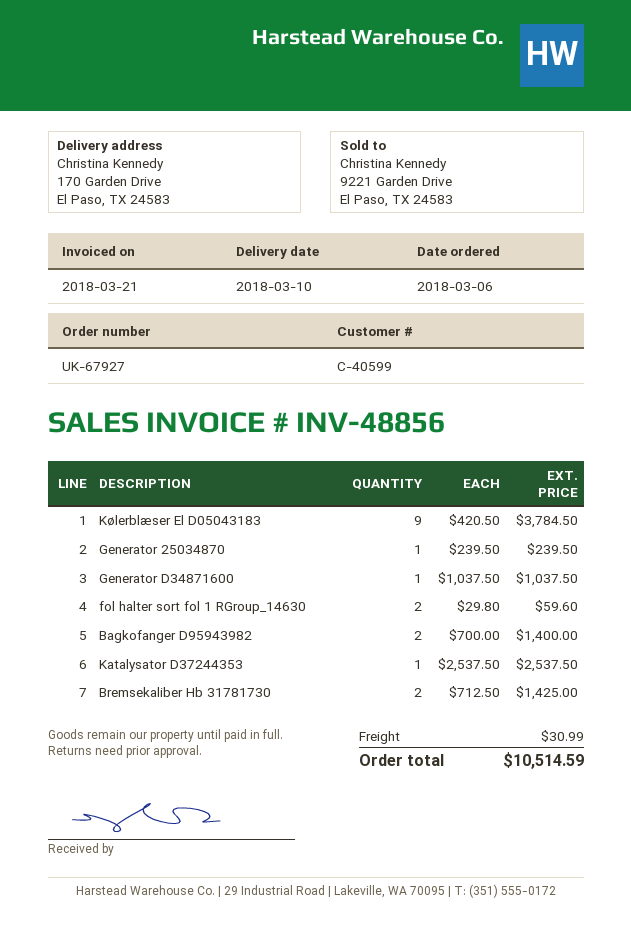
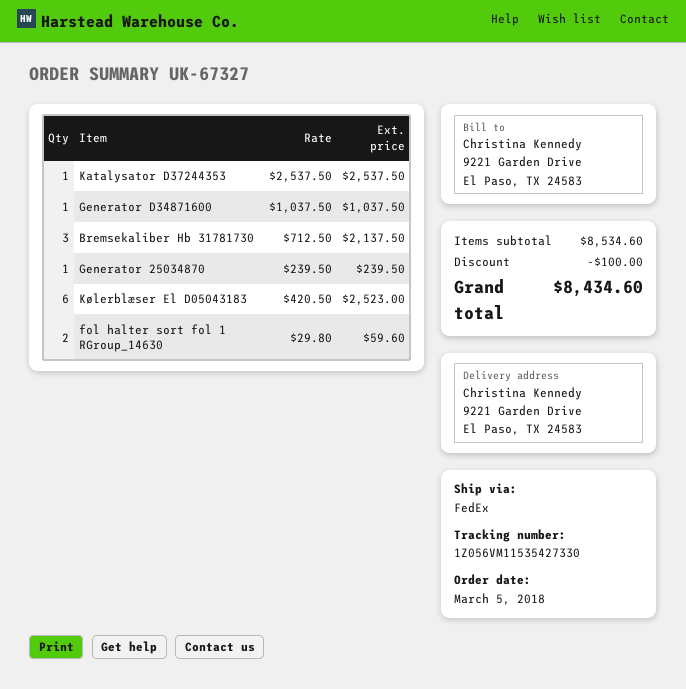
order number: UK-67927 -> UK-67327
order date: 2018-03-06 -> 2018-03-05
ship to: 170 Garden Drive, El Paso, TX 24583 -> 9221 Garden Drive, El Paso, TX 24583
Kølerblæser El D05043183: 9 x 420.50 = 3784.50 -> 6 x 420.50 = 2523.00
Bagkofanger D95943982: 2 x 700.00 = 1400.00 -> none
Bremsekaliber Hb 31781730: 2 x 712.50 = 1425.00 -> 3 x 712.50 = 2137.50
discount: none -> 100.00
shipping: 30.99 -> none
total: 10514.59 -> 8434.60

